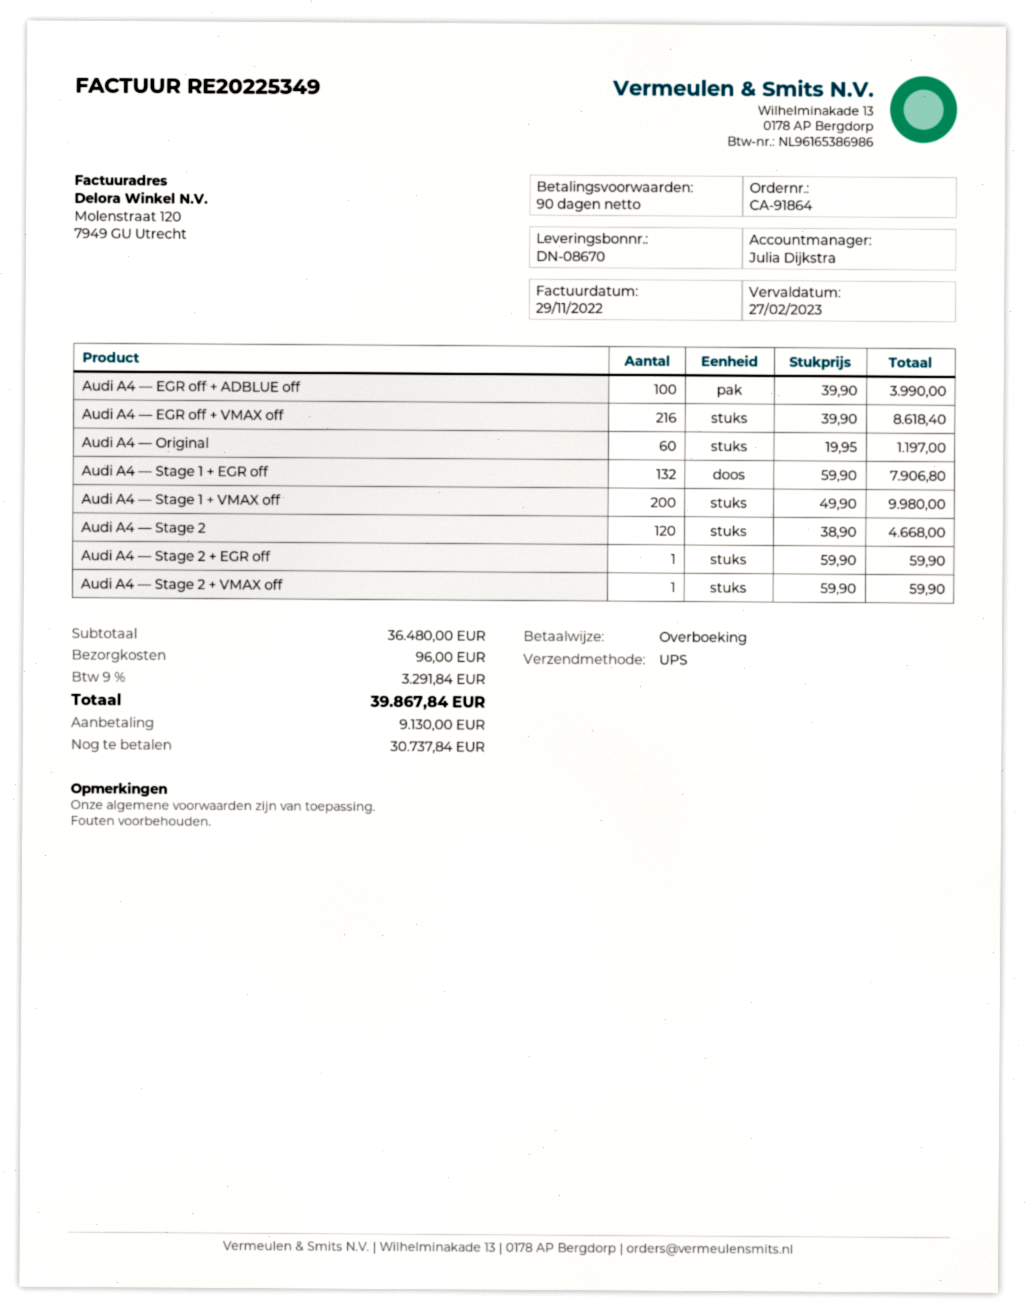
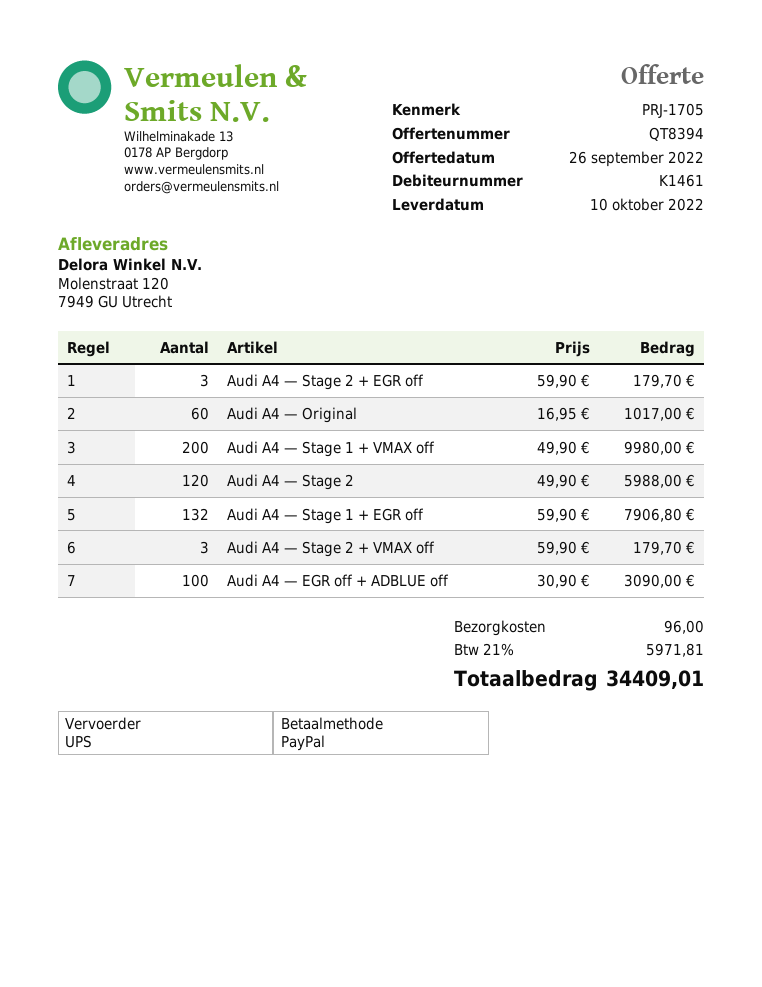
payment method: bank transfer -> PayPal
Audi A4 — EGR off + ADBLUE off: 100 x 39.90 = 3990.00 -> 100 x 30.90 = 3090.00
Audi A4 — EGR off + VMAX off: 216 x 39.90 = 8618.40 -> none
Audi A4 — Original: 60 x 19.95 = 1197.00 -> 60 x 16.95 = 1017.00
Audi A4 — Stage 2: 120 x 38.90 = 4668.00 -> 120 x 49.90 = 5988.00
Audi A4 — Stage 2 + EGR off: 1 x 59.90 = 59.90 -> 3 x 59.90 = 179.70
Audi A4 — Stage 2 + VMAX off: 1 x 59.90 = 59.90 -> 3 x 59.90 = 179.70
tax: 9% = 3291.84 -> 21% = 5971.81
total: 39867.84 -> 34409.01

